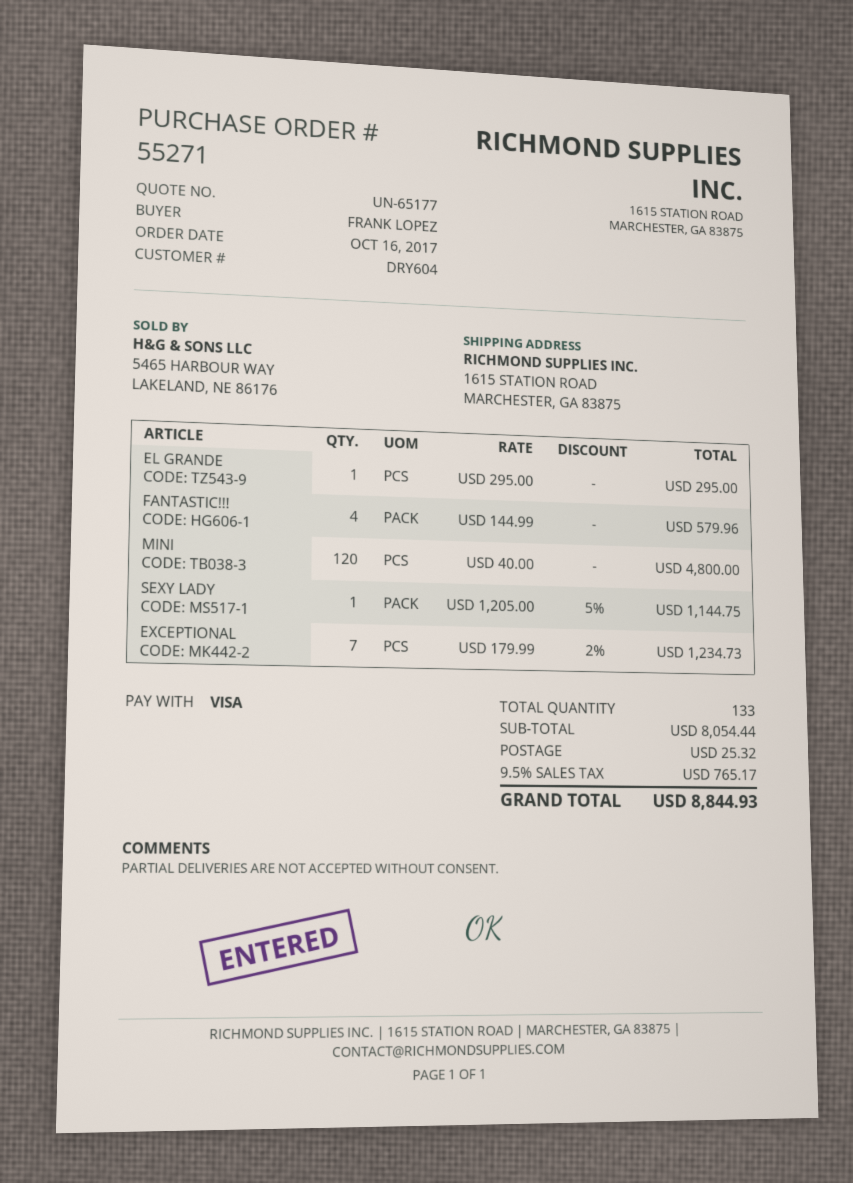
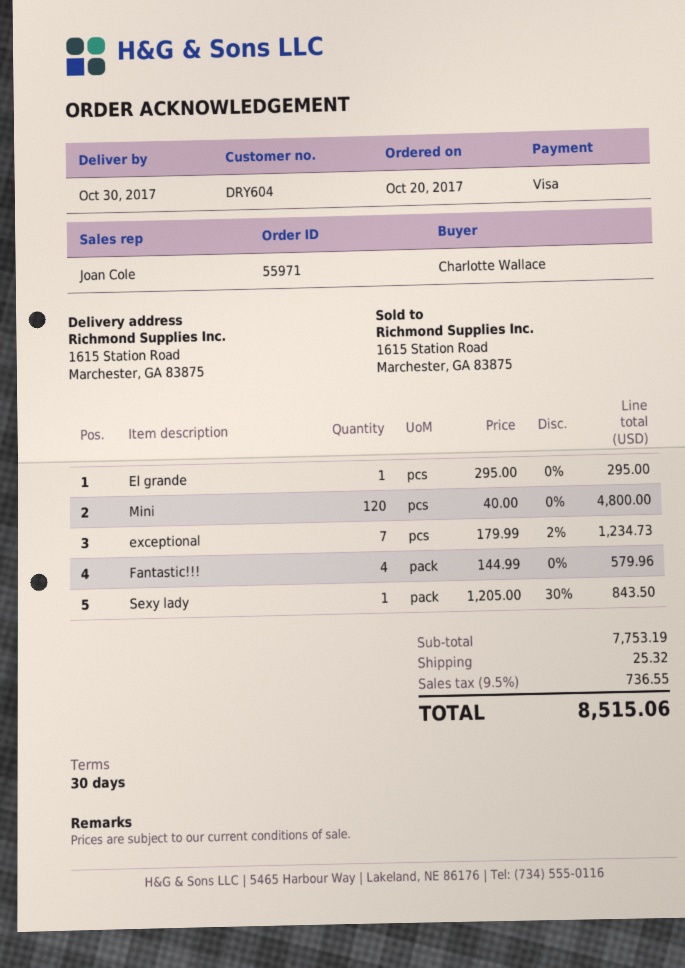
order number: 55271 -> 55971
order date: 2017-10-16 -> 2017-10-20
ordered by: FRANK LOPEZ -> Charlotte Wallace
SEXY LADY: 1 x 1205.00 - 5% = 1144.75 -> 1 x 1205.00 - 30% = 843.50
subtotal: 8054.44 -> 7753.19
tax: 9.5% = 765.17 -> 9.5% = 736.55
total: 8844.93 -> 8515.06

